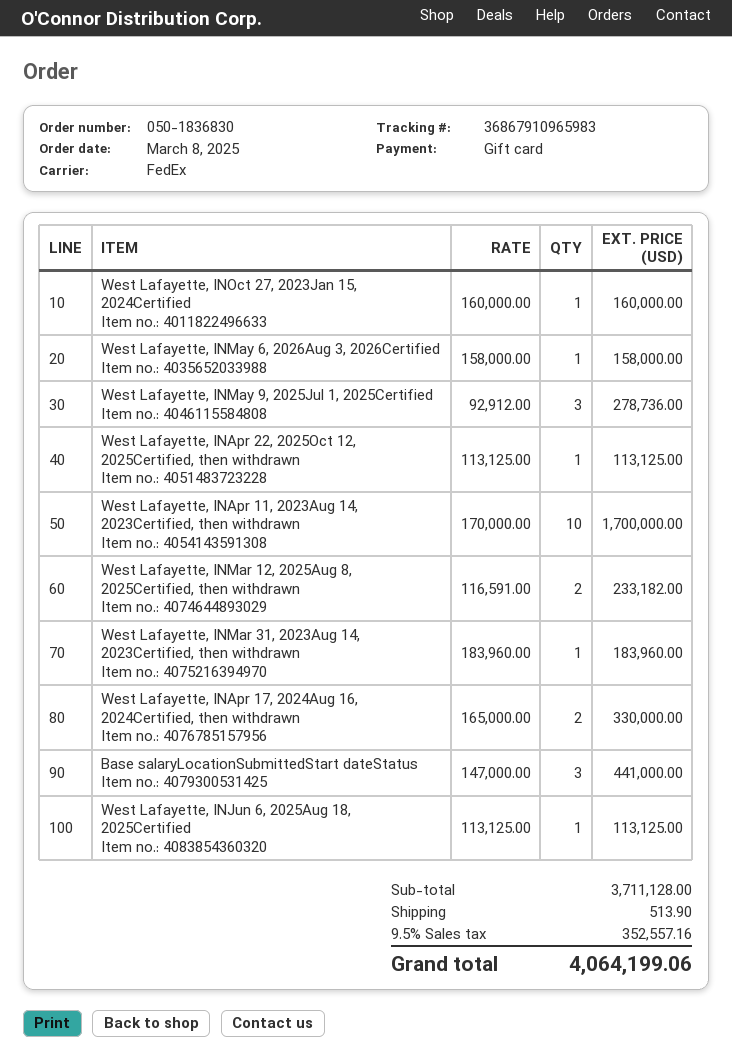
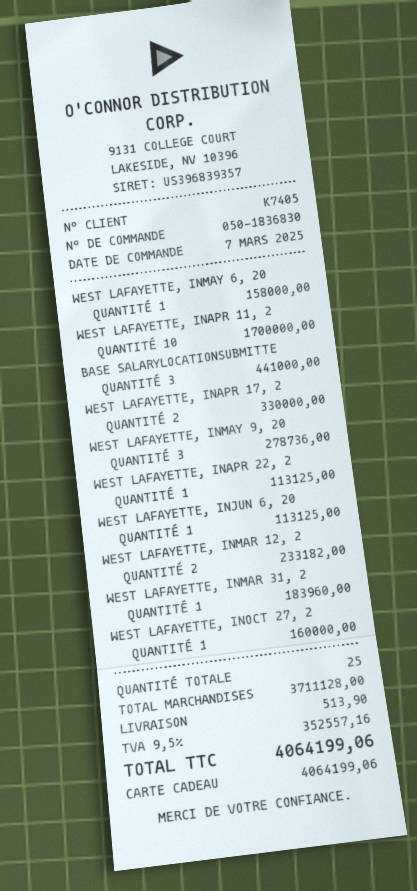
order date: 2025-03-08 -> 2025-03-07

